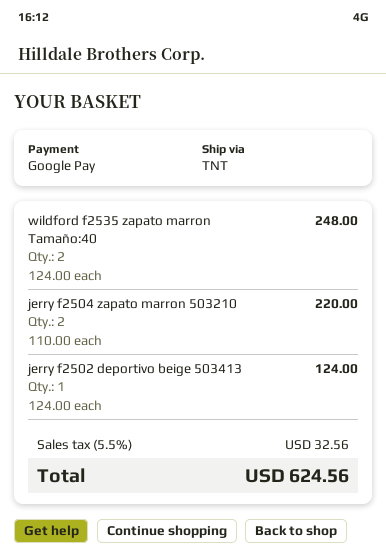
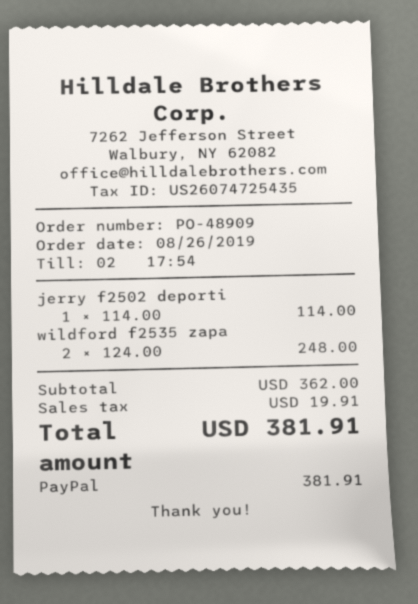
payment method: Google Pay -> PayPal
jerry f2504 zapato marron 503210: 2 x 110.00 = 220.00 -> none
jerry f2502 deportivo beige 503413: 1 x 124.00 = 124.00 -> 1 x 114.00 = 114.00
tax: 32.56 -> 19.91
total: 624.56 -> 381.91

